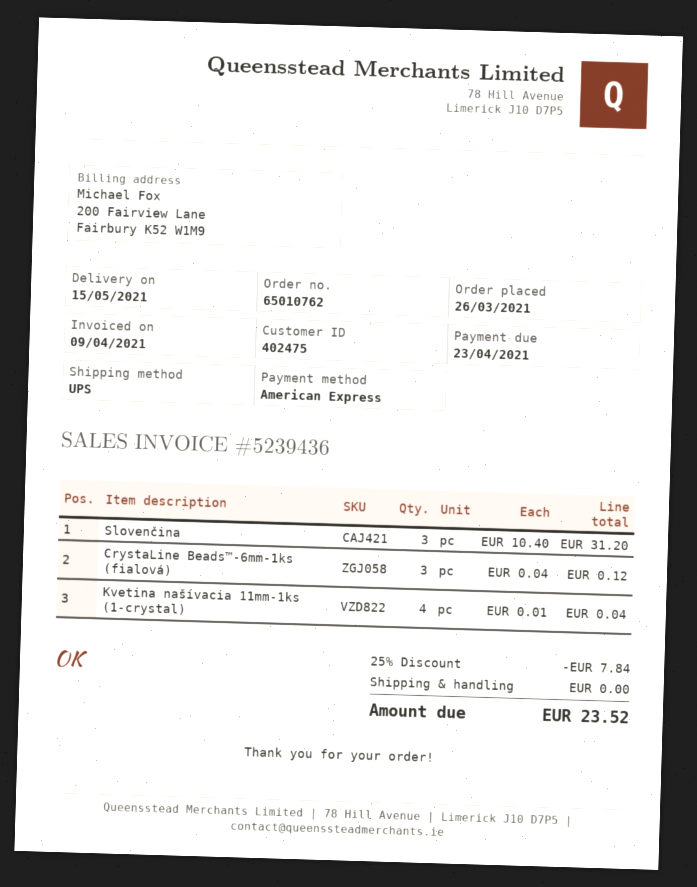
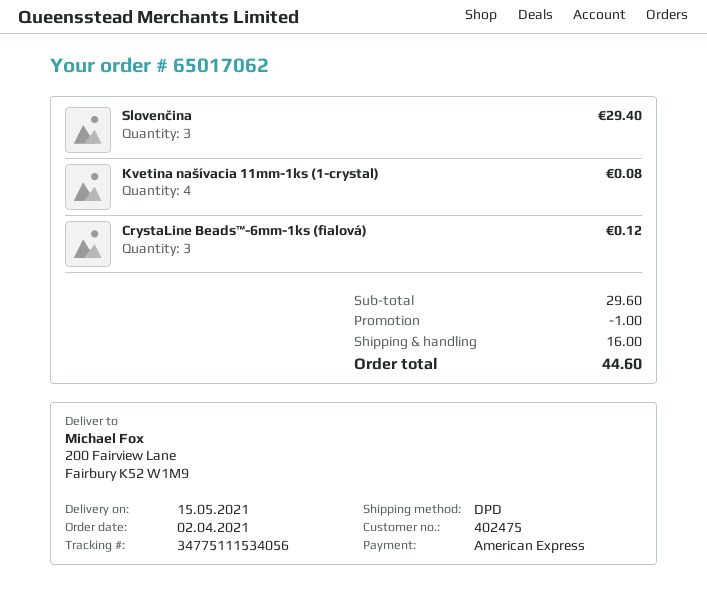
order number: 65010762 -> 65017062
order date: 2021-03-26 -> 2021-04-02
shipping method: UPS -> DPD
Slovenčina: 3 for 31.20 -> 3 for 29.40
Kvetina našívacia 11mm-1ks (1-crystal): 4 for 0.04 -> 4 for 0.08
discount: 7.84 -> 1.00
shipping: 0.00 -> 16.00
total: 23.52 -> 44.60

